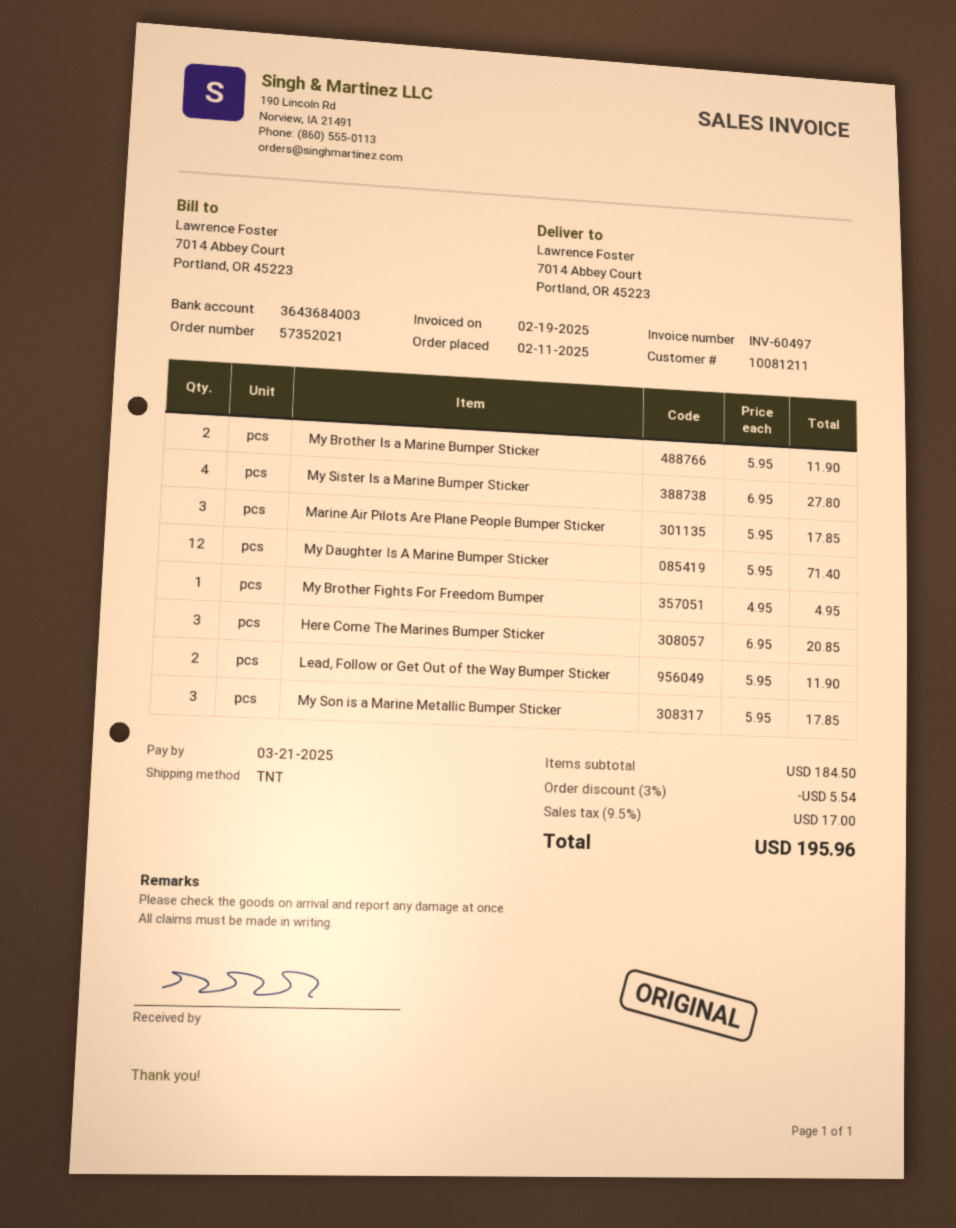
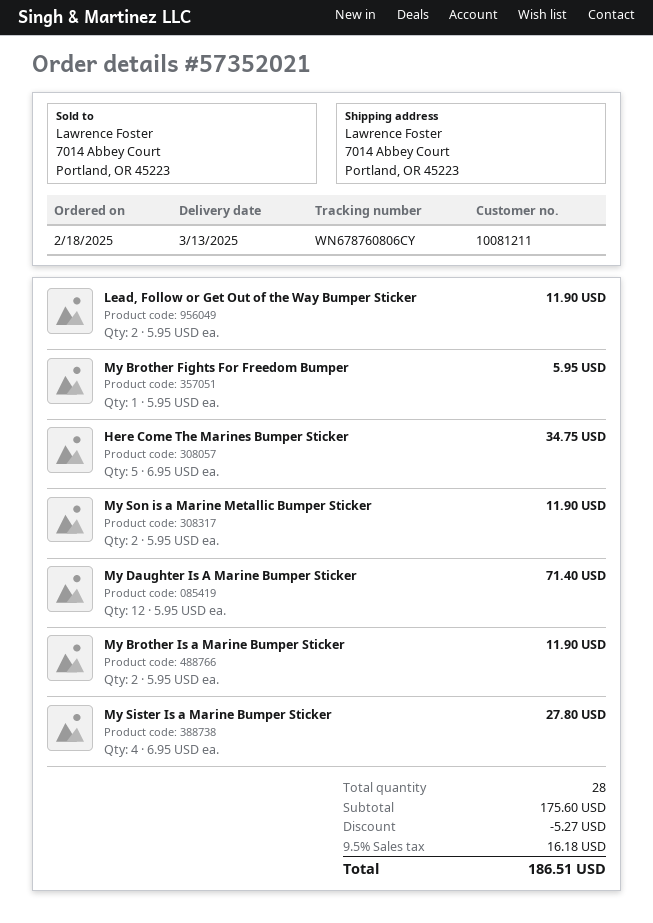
order date: 2025-02-11 -> 2025-02-18
Marine Air Pilots Are Plane People Bumper Sticker: 3 x 5.95 = 17.85 -> none
My Brother Fights For Freedom Bumper: 1 x 4.95 = 4.95 -> 1 x 5.95 = 5.95
Here Come The Marines Bumper Sticker: 3 x 6.95 = 20.85 -> 5 x 6.95 = 34.75
My Son is a Marine Metallic Bumper Sticker: 3 x 5.95 = 17.85 -> 2 x 5.95 = 11.90
subtotal: 184.50 -> 175.60
discount: 5.54 -> 5.27
tax: 9.5% = 17.00 -> 9.5% = 16.18
total: 195.96 -> 186.51

